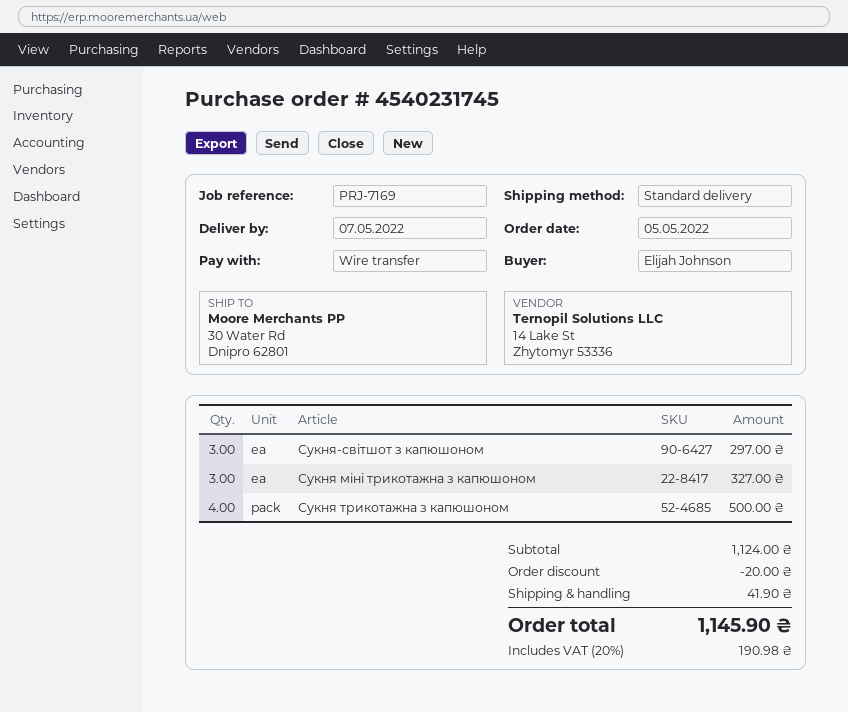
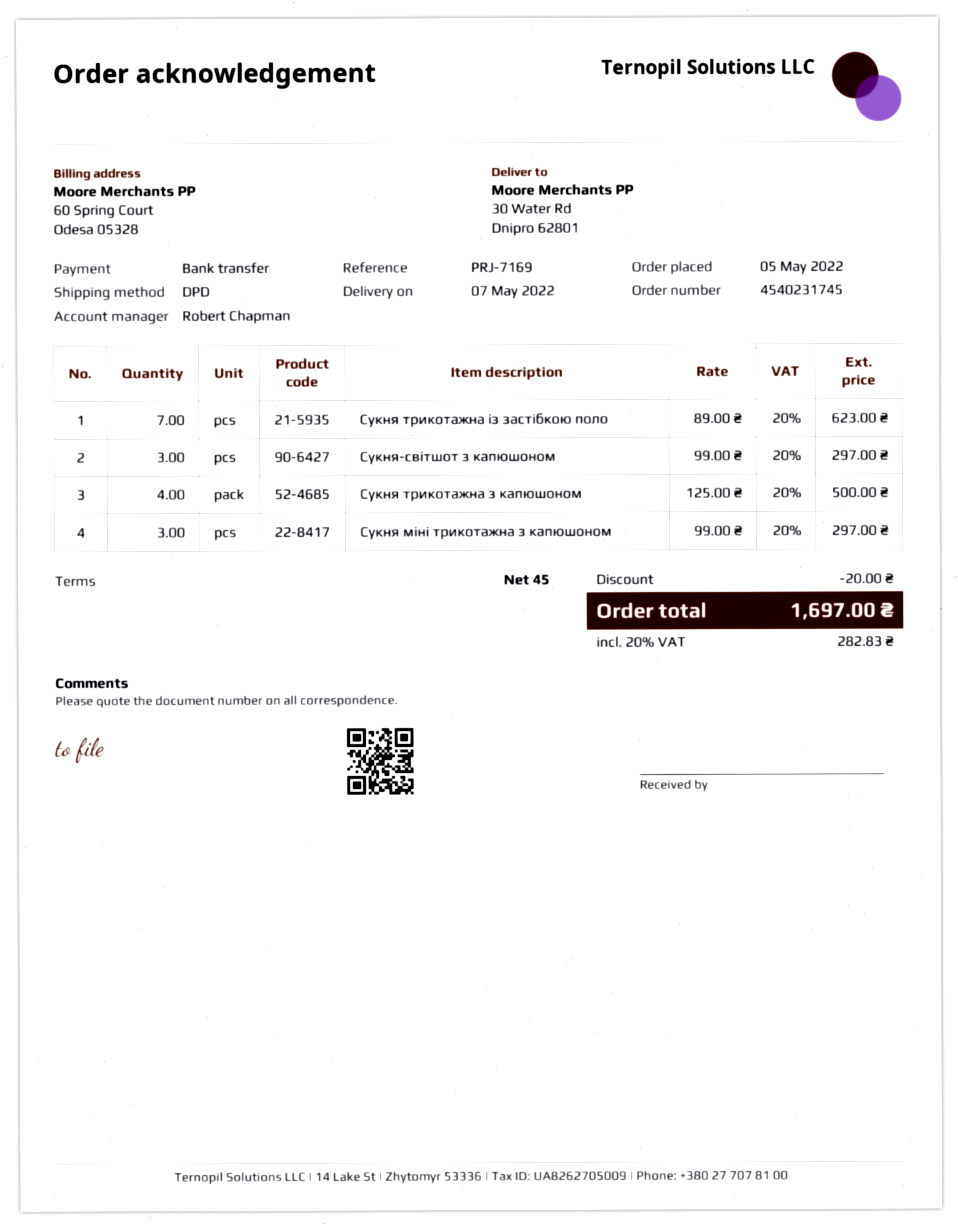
shipping method: standard -> DPD
Сукня міні трикотажна з капюшоном: 3 for 327.00 -> 3 for 297.00
Сукня трикотажна із застібкою поло: none -> 7 for 623.00
shipping: 41.90 -> none
tax: 20% = 190.98 -> 20% = 282.83
total: 1145.90 -> 1697.00

